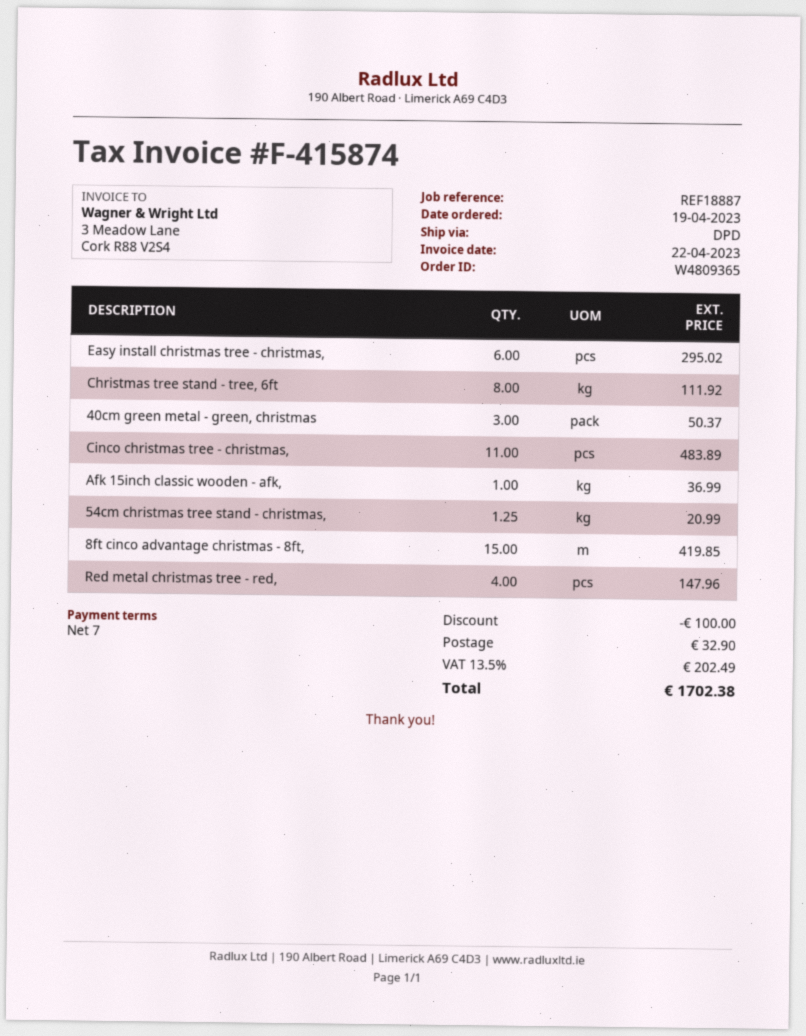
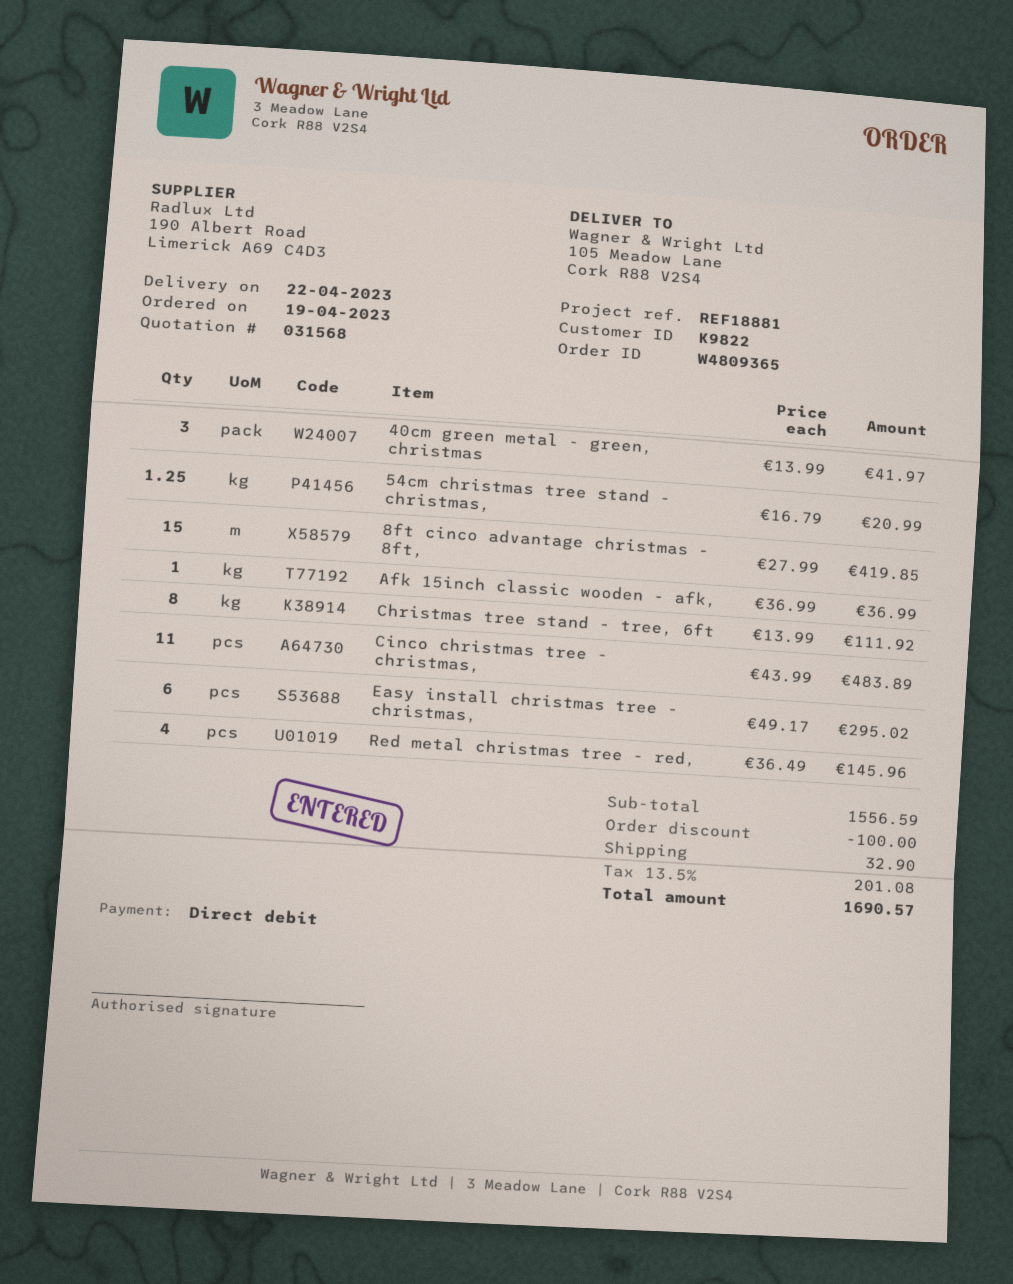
reference: REF18887 -> REF18881
40cm green metal - green, christmas: 3 for 50.37 -> 3 for 41.97
Red metal christmas tree - red,: 4 for 147.96 -> 4 for 145.96
tax: 13.5% = 202.49 -> 13.5% = 201.08
total: 1702.38 -> 1690.57

